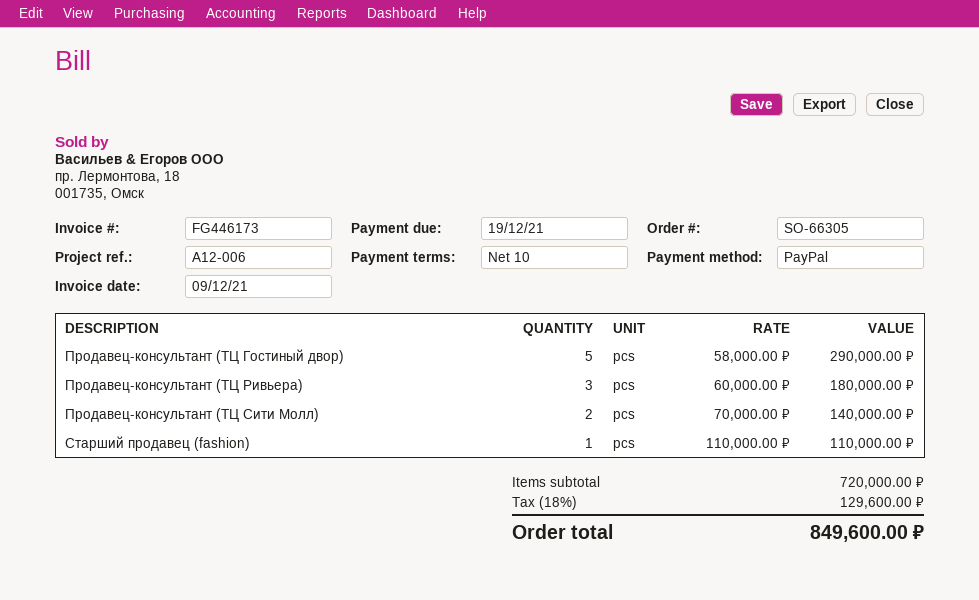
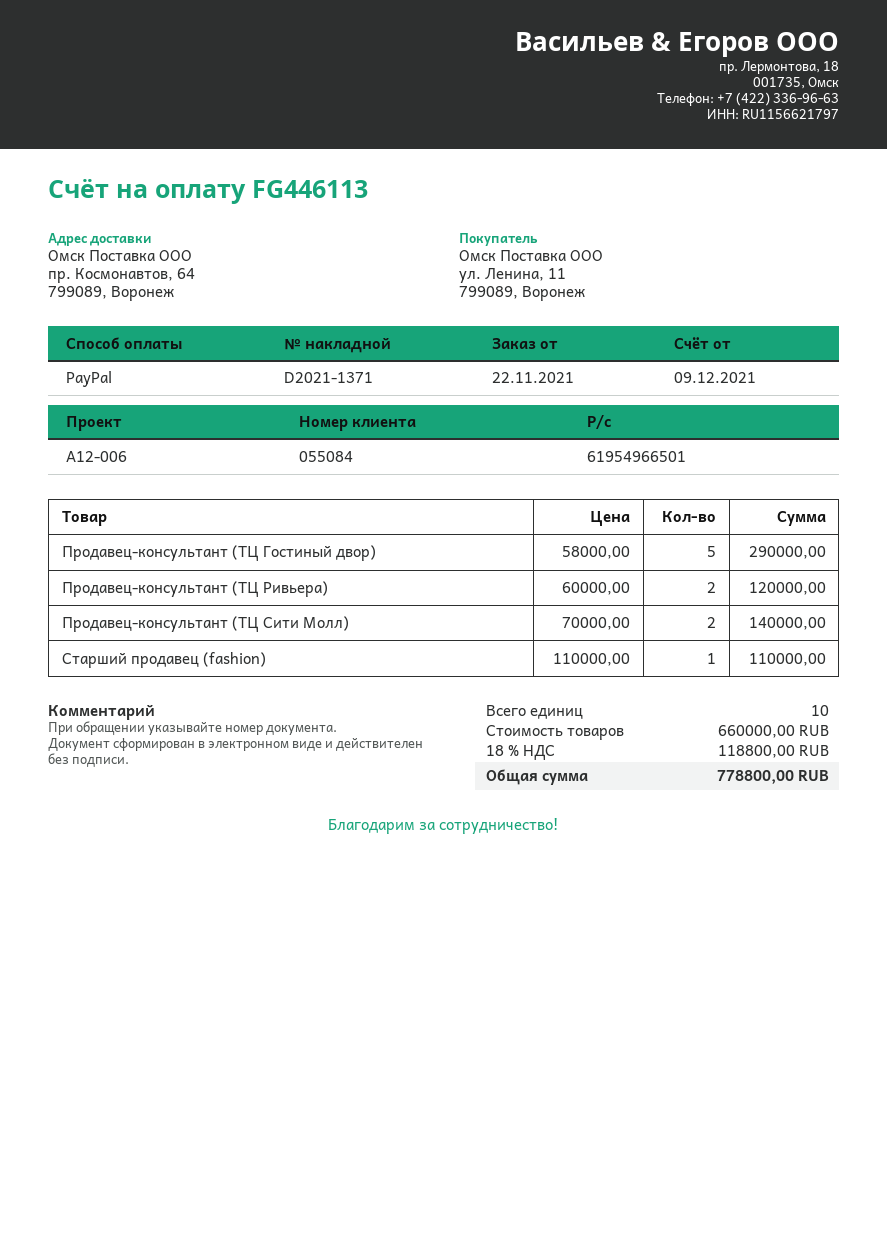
invoice number: FG446173 -> FG446113
Продавец-консультант (ТЦ Ривьера): 3 x 60000.00 = 180000.00 -> 2 x 60000.00 = 120000.00
subtotal: 720000.00 -> 660000.00
tax: 18% = 129600.00 -> 18% = 118800.00
total: 849600.00 -> 778800.00

